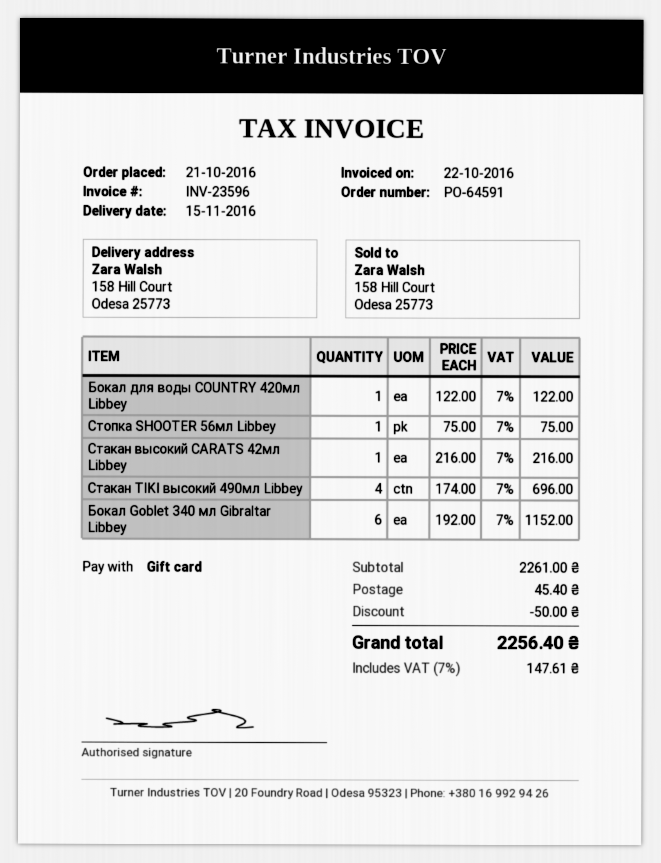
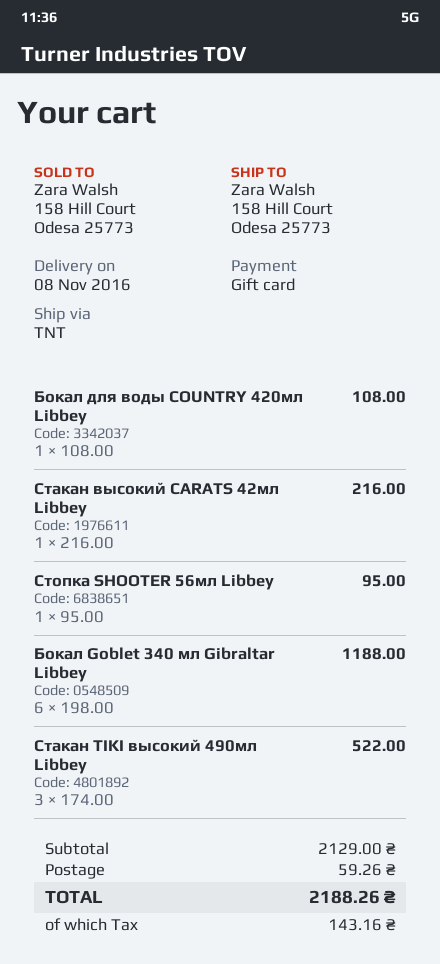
delivery date: 2016-11-15 -> 2016-11-08
Бокал для воды COUNTRY 420мл Libbey: 1 x 122.00 = 122.00 -> 1 x 108.00 = 108.00
Стопка SHOOTER 56мл Libbey: 1 x 75.00 = 75.00 -> 1 x 95.00 = 95.00
Стакан TIKI высокий 490мл Libbey: 4 x 174.00 = 696.00 -> 3 x 174.00 = 522.00
Бокал Goblet 340 мл Gibraltar Libbey: 6 x 192.00 = 1152.00 -> 6 x 198.00 = 1188.00
subtotal: 2261.00 -> 2129.00
discount: 50.00 -> none
shipping: 45.40 -> 59.26
tax: 147.61 -> 143.16
total: 2256.40 -> 2188.26

